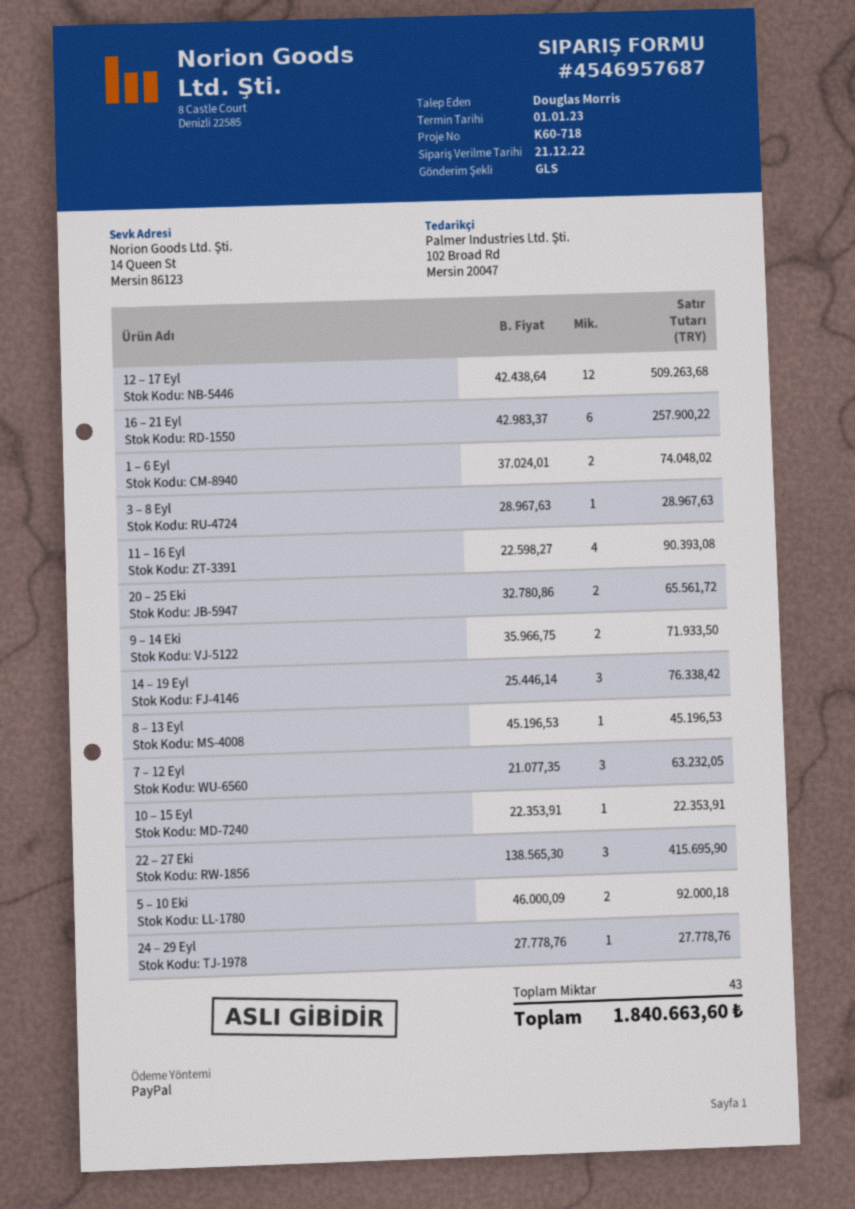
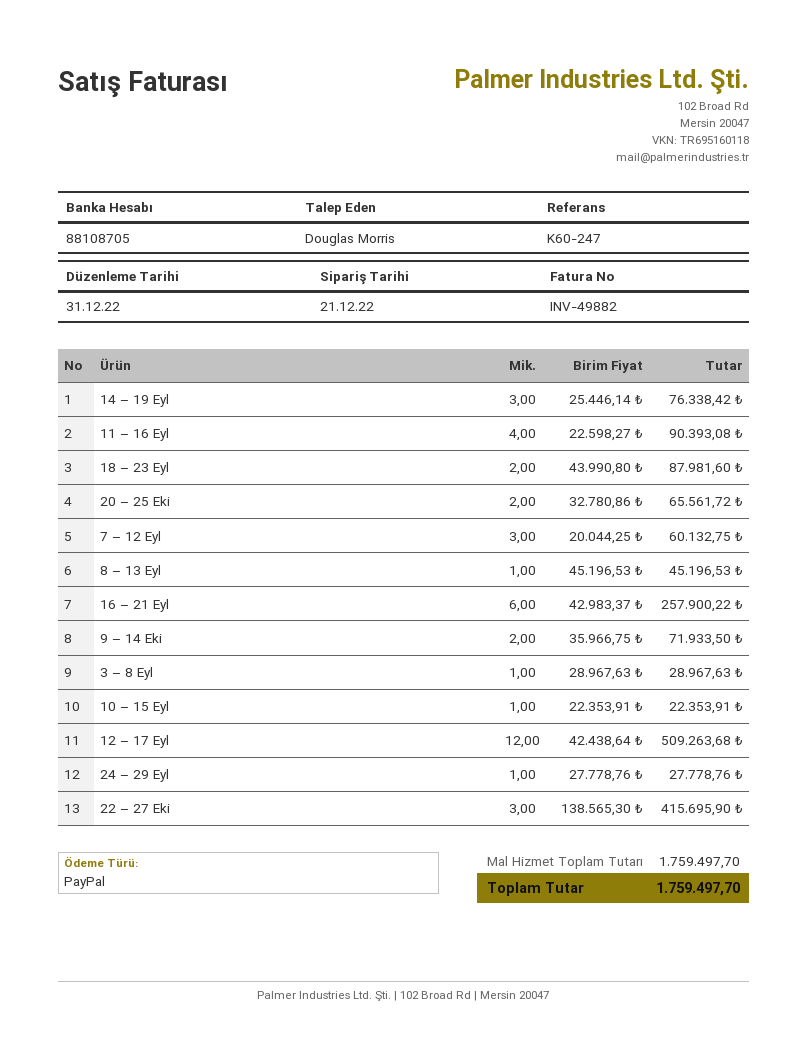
reference: K60-718 -> K60-247
1 – 6 Eyl: 2 x 37024.01 = 74048.02 -> none
7 – 12 Eyl: 3 x 21077.35 = 63232.05 -> 3 x 20044.25 = 60132.75
5 – 10 Eki: 2 x 46000.09 = 92000.18 -> none
18 – 23 Eyl: none -> 2 x 43990.80 = 87981.60
total: 1840663.60 -> 1759497.70

